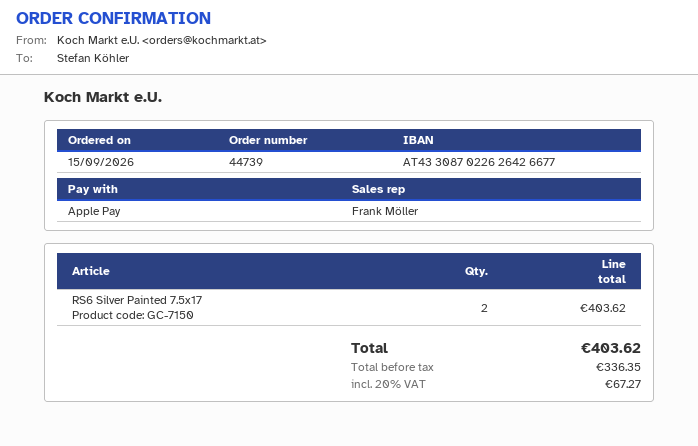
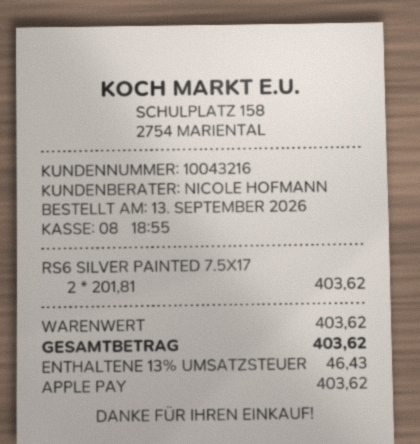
order date: 2026-09-15 -> 2026-09-13
sales rep: Frank Möller -> NICOLE HOFMANN
tax: 20% = 67.27 -> 13% = 46.43

